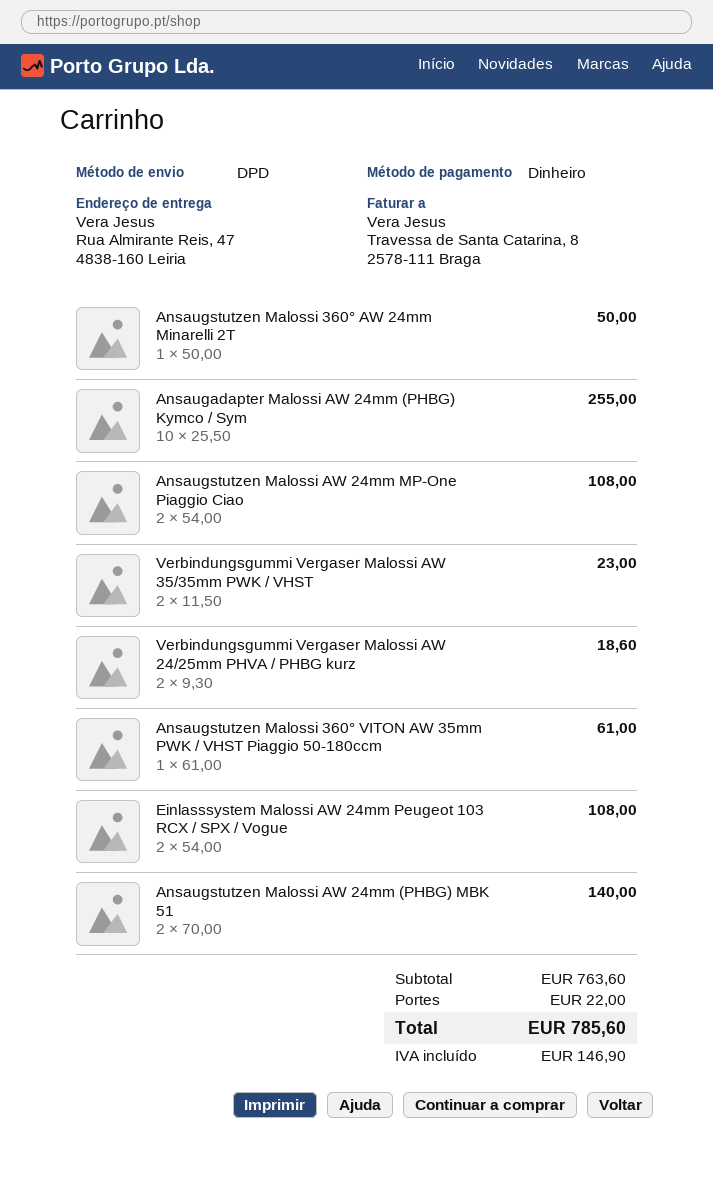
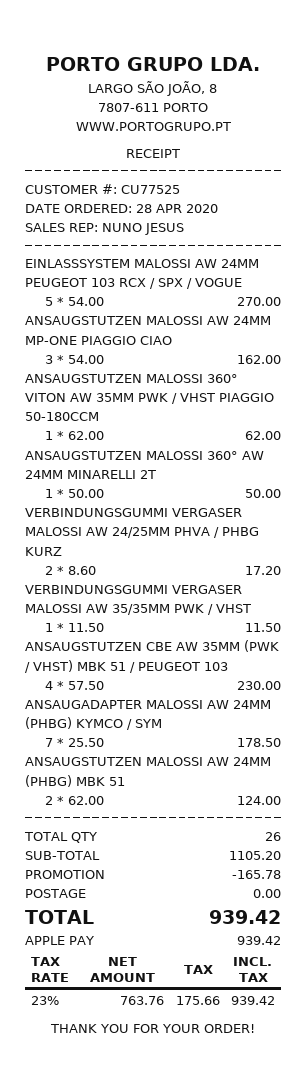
payment method: cash -> Apple Pay
Ansaugadapter Malossi AW 24mm (PHBG) Kymco / Sym: 10 x 25.50 = 255.00 -> 7 x 25.50 = 178.50
Ansaugstutzen Malossi AW 24mm MP-One Piaggio Ciao: 2 x 54.00 = 108.00 -> 3 x 54.00 = 162.00
Verbindungsgummi Vergaser Malossi AW 35/35mm PWK / VHST: 2 x 11.50 = 23.00 -> 1 x 11.50 = 11.50
Verbindungsgummi Vergaser Malossi AW 24/25mm PHVA / PHBG kurz: 2 x 9.30 = 18.60 -> 2 x 8.60 = 17.20
Ansaugstutzen Malossi 360° VITON AW 35mm PWK / VHST Piaggio 50-180ccm: 1 x 61.00 = 61.00 -> 1 x 62.00 = 62.00
Einlasssystem Malossi AW 24mm Peugeot 103 RCX / SPX / Vogue: 2 x 54.00 = 108.00 -> 5 x 54.00 = 270.00
Ansaugstutzen Malossi AW 24mm (PHBG) MBK 51: 2 x 70.00 = 140.00 -> 2 x 62.00 = 124.00
ANSAUGSTUTZEN CBE AW 35MM (PWK / VHST) MBK 51 / PEUGEOT 103: none -> 4 x 57.50 = 230.00
subtotal: 763.60 -> 1105.20
discount: none -> 165.78
shipping: 22.00 -> 0.00
tax: 146.90 -> 175.66
total: 785.60 -> 939.42

